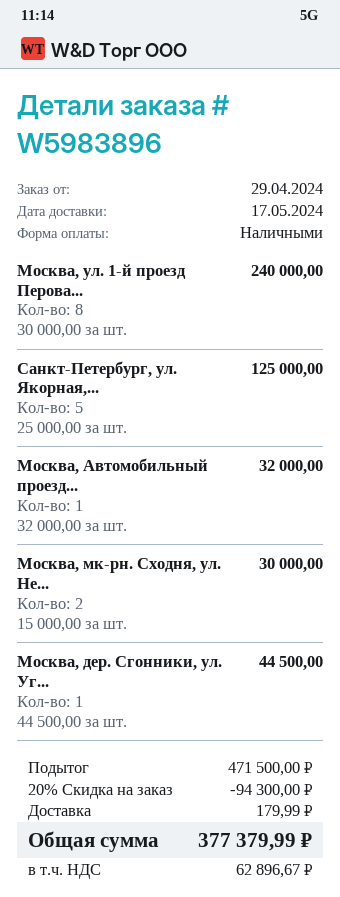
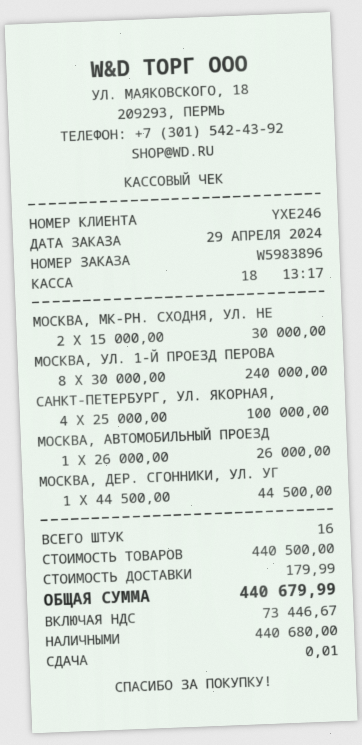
Санкт-Петербург, ул. Якорная,...: 5 x 25000.00 = 125000.00 -> 4 x 25000.00 = 100000.00
Москва, Автомобильный проезд...: 1 x 32000.00 = 32000.00 -> 1 x 26000.00 = 26000.00
subtotal: 471500.00 -> 440500.00
discount: 20% = 94300.00 -> none
tax: 62896.67 -> 73446.67
total: 377379.99 -> 440679.99

